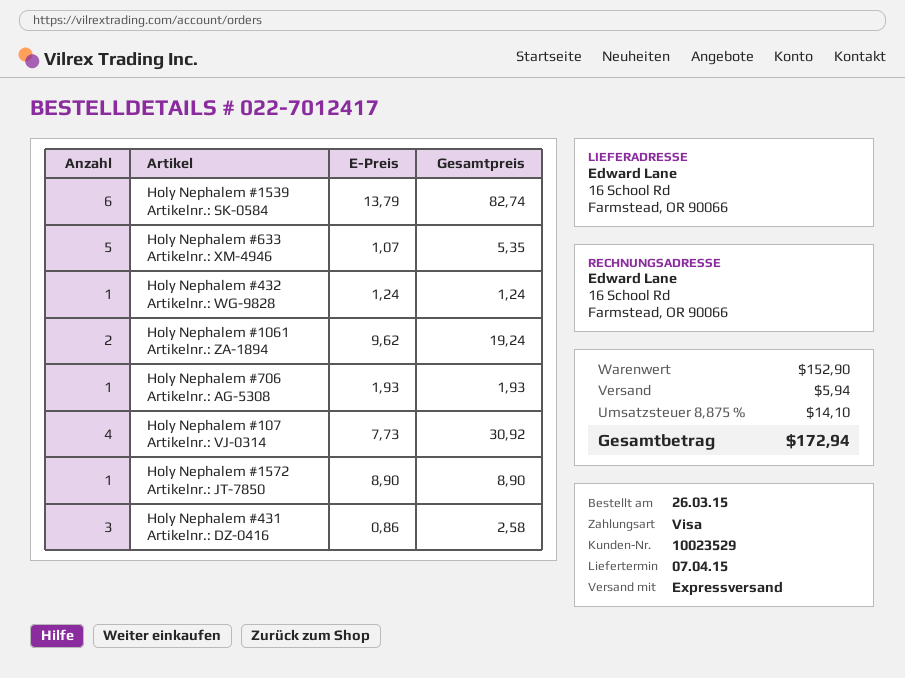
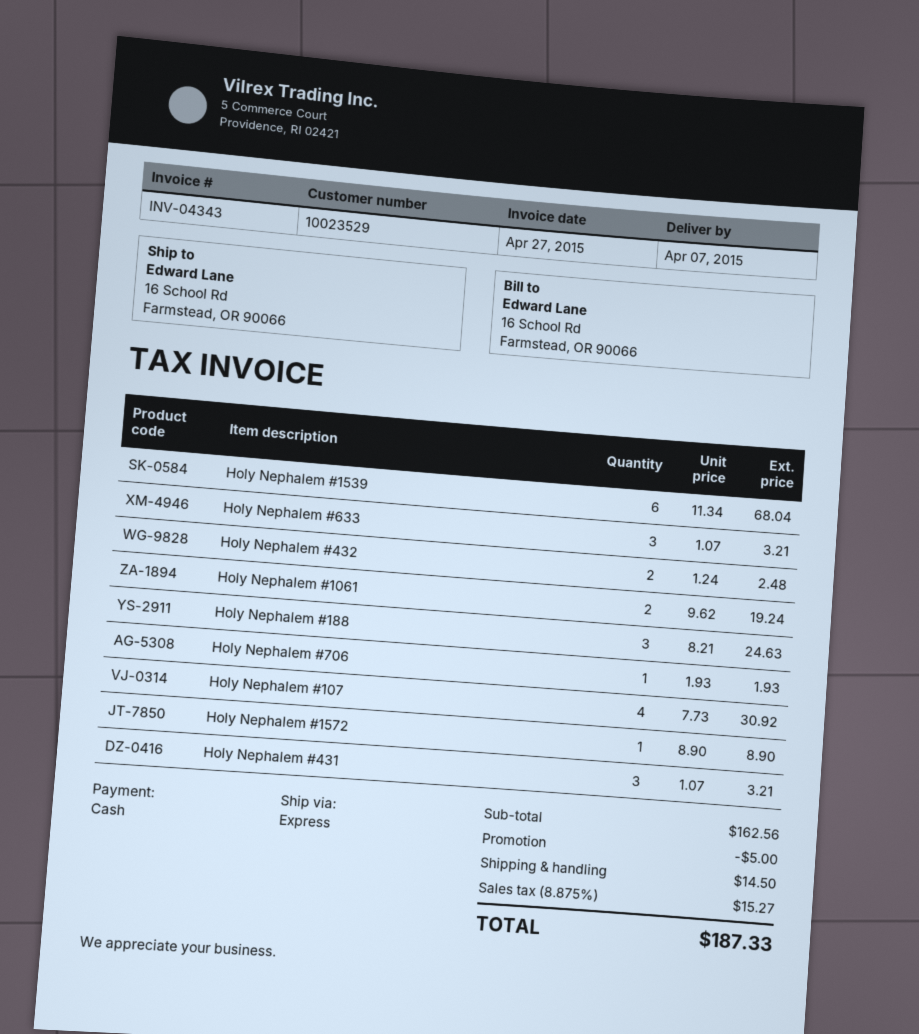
payment method: Visa -> cash
Holy Nephalem #1539: 6 x 13.79 = 82.74 -> 6 x 11.34 = 68.04
Holy Nephalem #633: 5 x 1.07 = 5.35 -> 3 x 1.07 = 3.21
Holy Nephalem #432: 1 x 1.24 = 1.24 -> 2 x 1.24 = 2.48
Holy Nephalem #431: 3 x 0.86 = 2.58 -> 3 x 1.07 = 3.21
Holy Nephalem #188: none -> 3 x 8.21 = 24.63
subtotal: 152.90 -> 162.56
discount: none -> 5.00
shipping: 5.94 -> 14.50
tax: 8.875% = 14.10 -> 8.875% = 15.27
total: 172.94 -> 187.33

